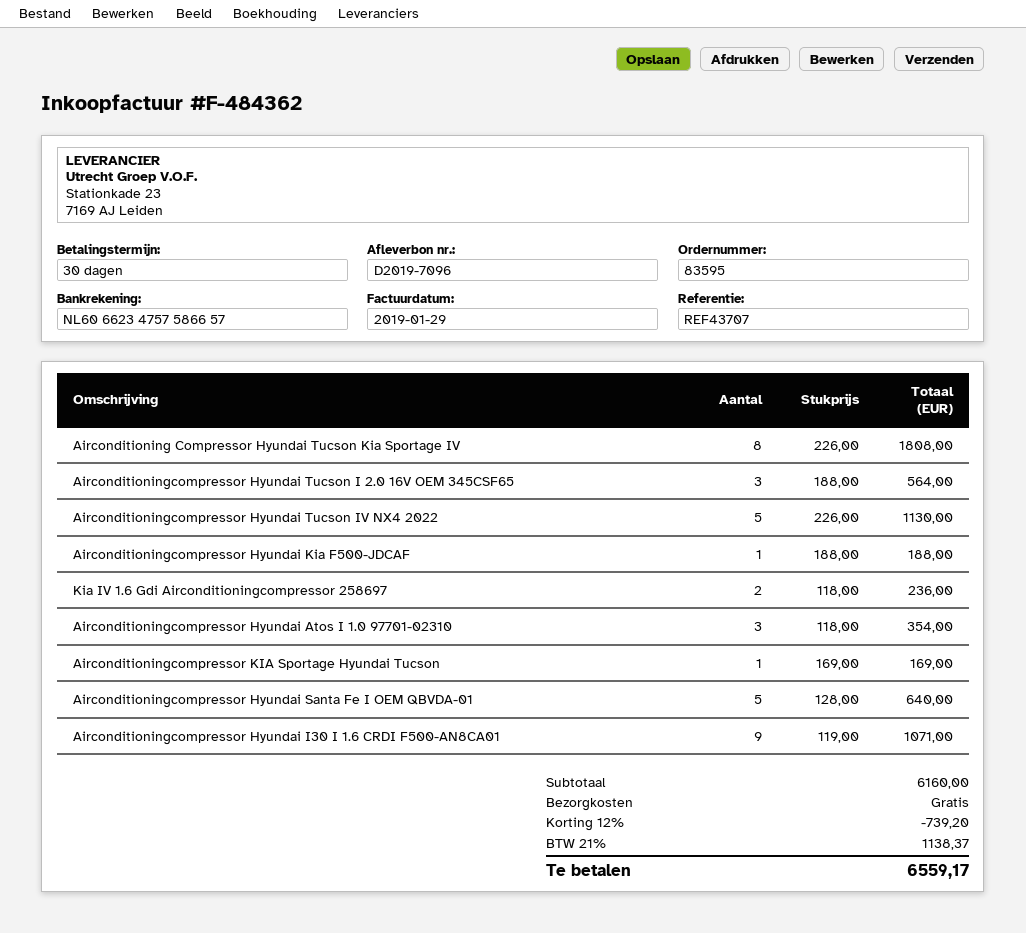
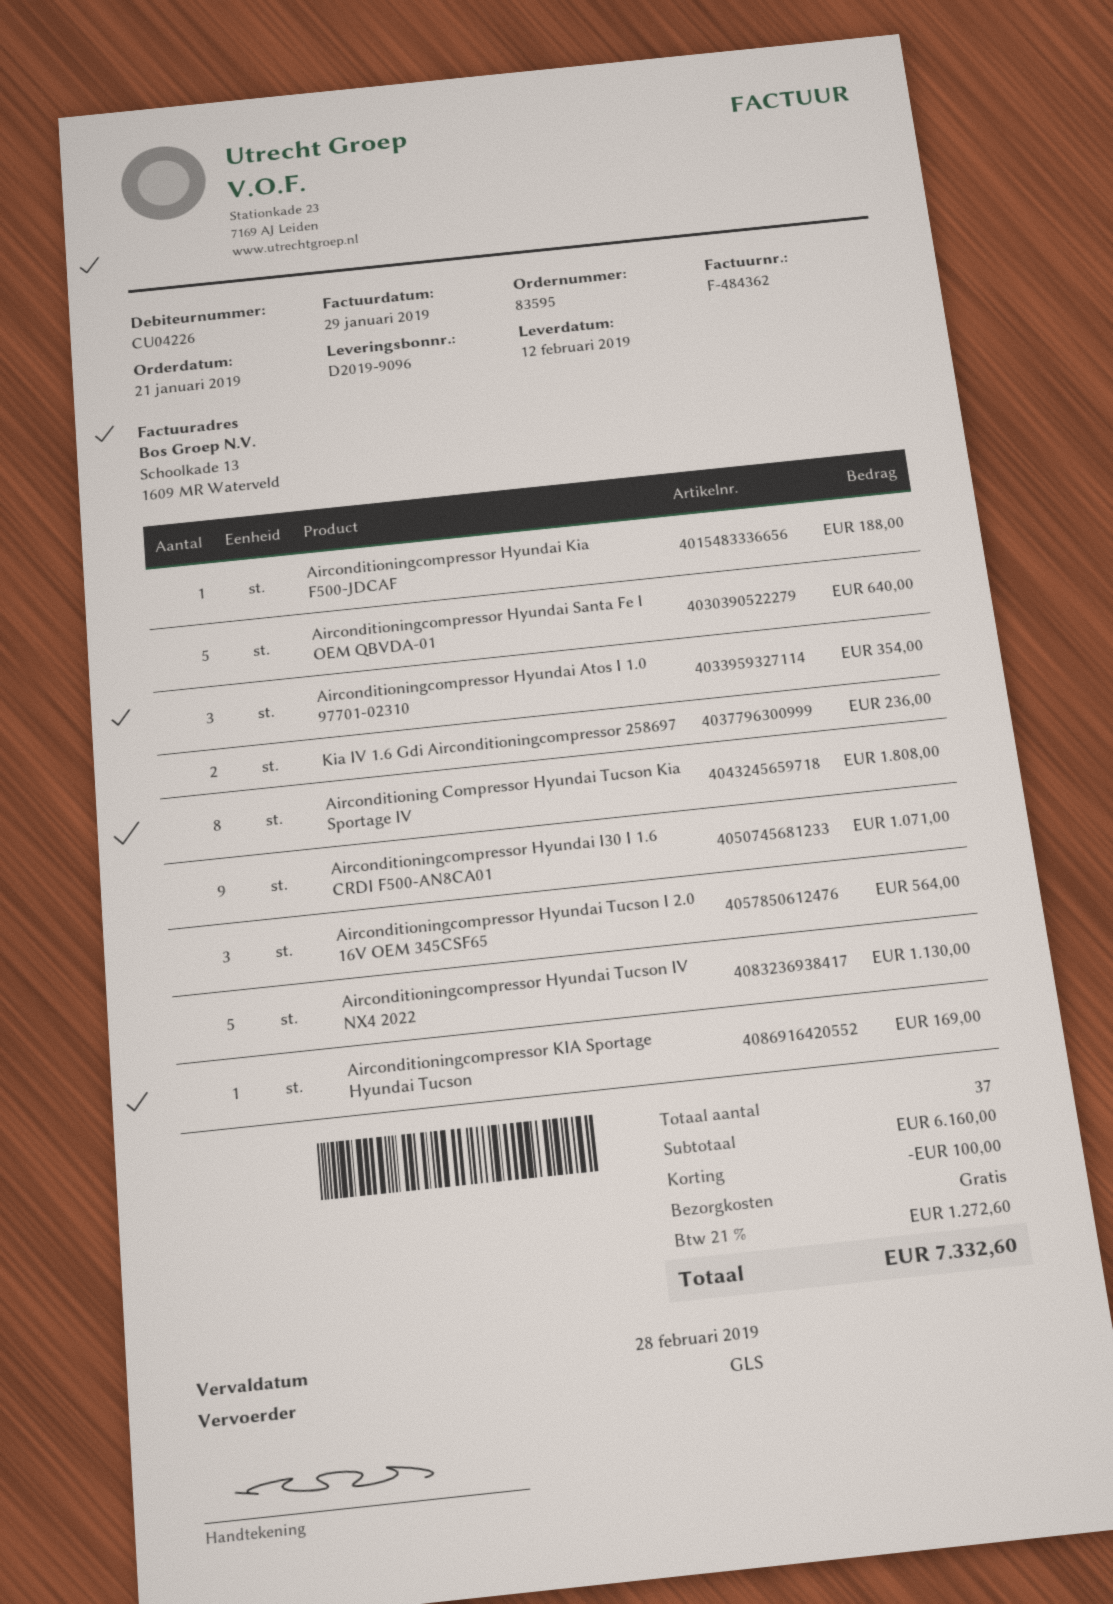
delivery note number: D2019-7096 -> D2019-9096
discount: 739.20 -> 100.00
tax: 21% = 1138.37 -> 21% = 1272.60
total: 6559.17 -> 7332.60

